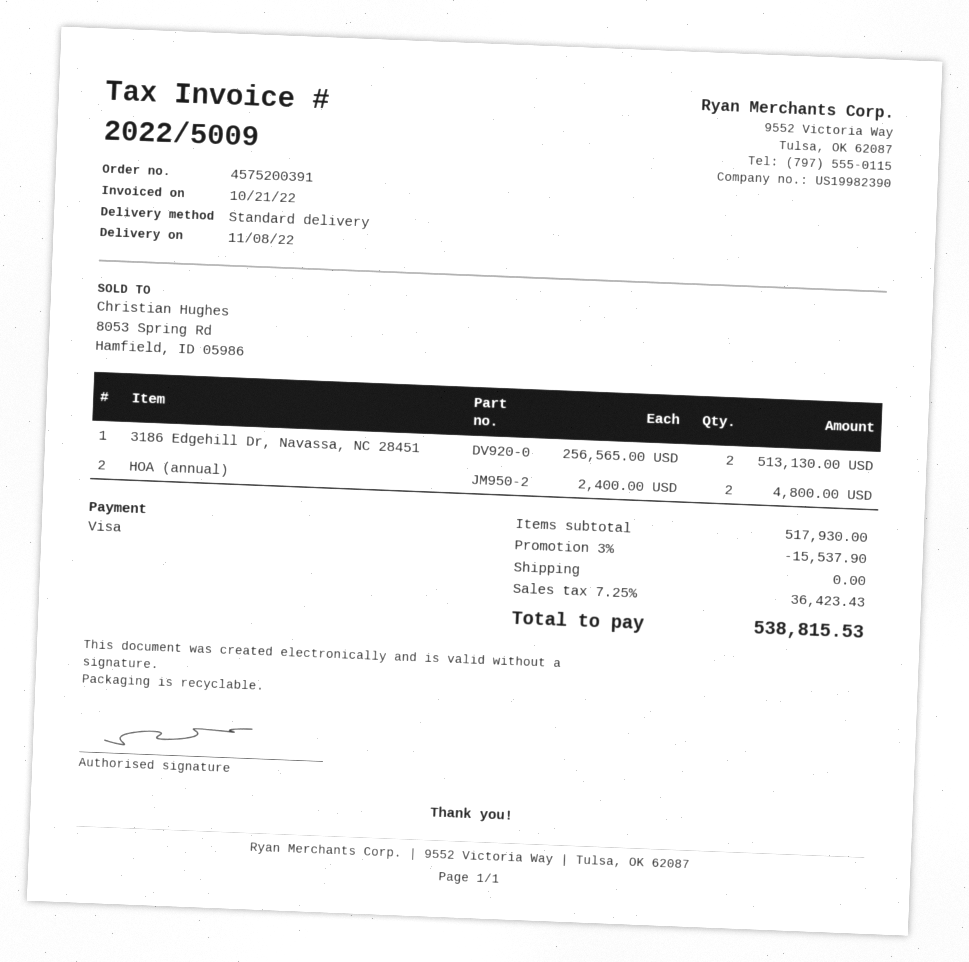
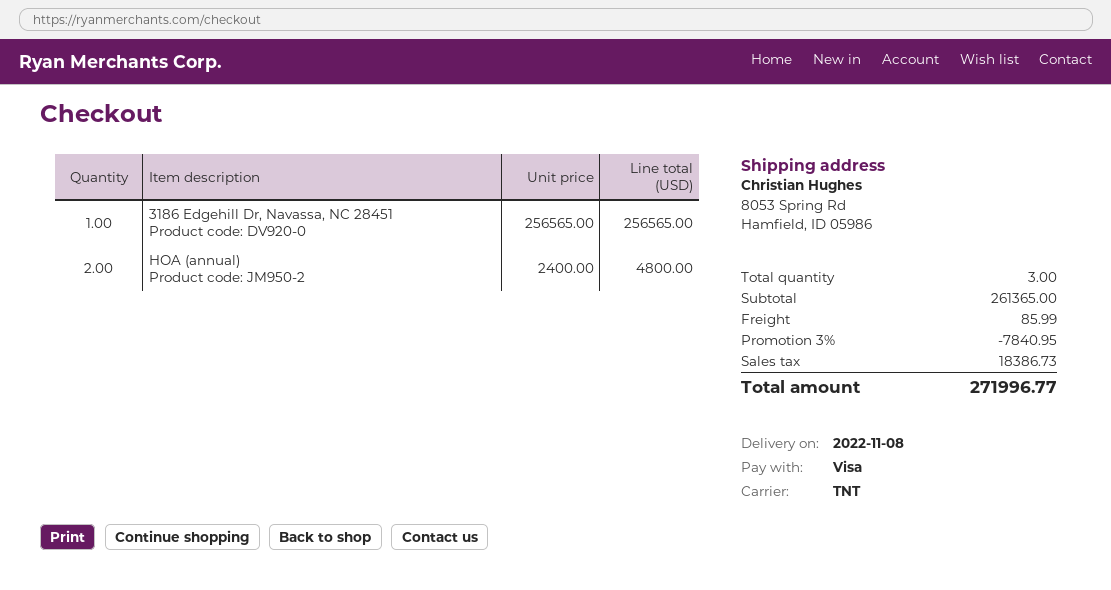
shipping method: standard -> TNT
3186 Edgehill Dr, Navassa, NC 28451: 2 x 256565.00 = 513130.00 -> 1 x 256565.00 = 256565.00
subtotal: 517930.00 -> 261365.00
discount: 3% = 15537.90 -> 3% = 7840.95
shipping: 0.00 -> 85.99
tax: 36423.43 -> 18386.73
total: 538815.53 -> 271996.77

